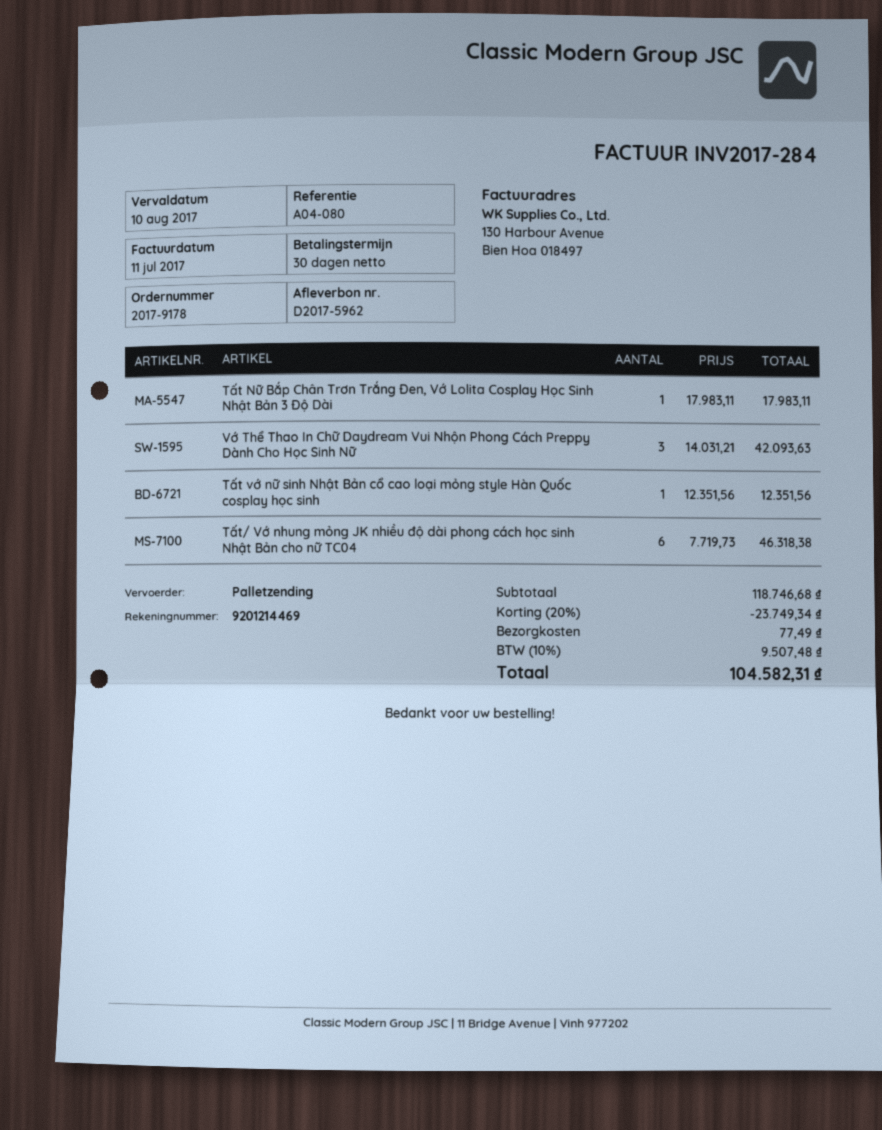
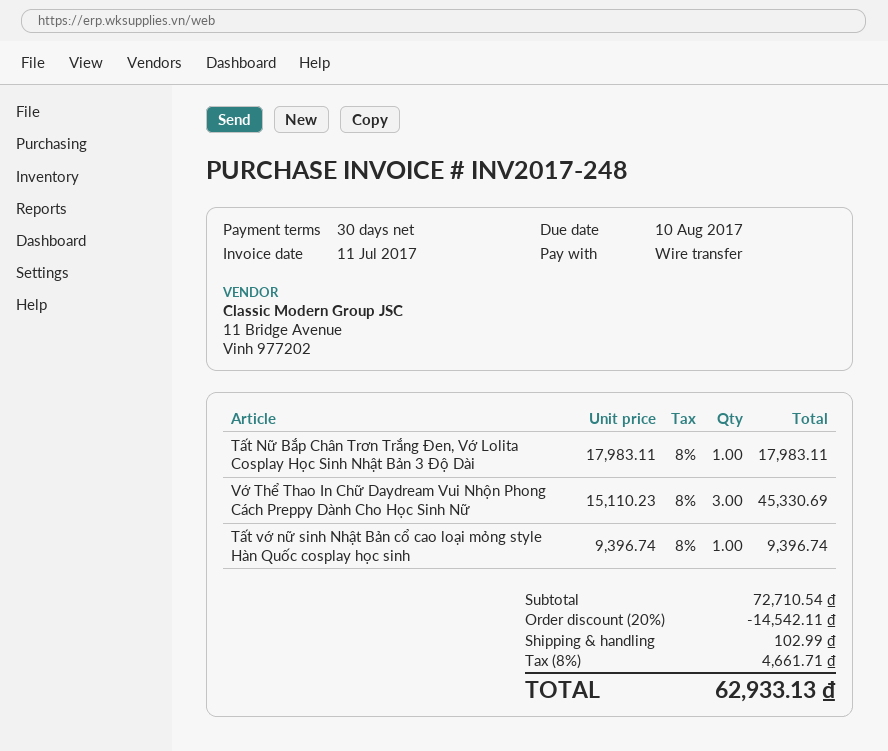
invoice number: INV2017-284 -> INV2017-248
Vớ Thể Thao In Chữ Daydream Vui Nhộn Phong Cách Preppy Dành Cho Học Sinh Nữ: 3 x 14031.21 = 42093.63 -> 3 x 15110.23 = 45330.69
Tất vớ nữ sinh Nhật Bản cổ cao loại mỏng style Hàn Quốc cosplay học sinh: 1 x 12351.56 = 12351.56 -> 1 x 9396.74 = 9396.74
Tất/ Vớ nhung mỏng JK nhiều độ dài phong cách học sinh Nhật Bản cho nữ TC04: 6 x 7719.73 = 46318.38 -> none
subtotal: 118746.68 -> 72710.54
discount: 20% = 23749.34 -> 20% = 14542.11
shipping: 77.49 -> 102.99
tax: 10% = 9507.48 -> 8% = 4661.71
total: 104582.31 -> 62933.13

